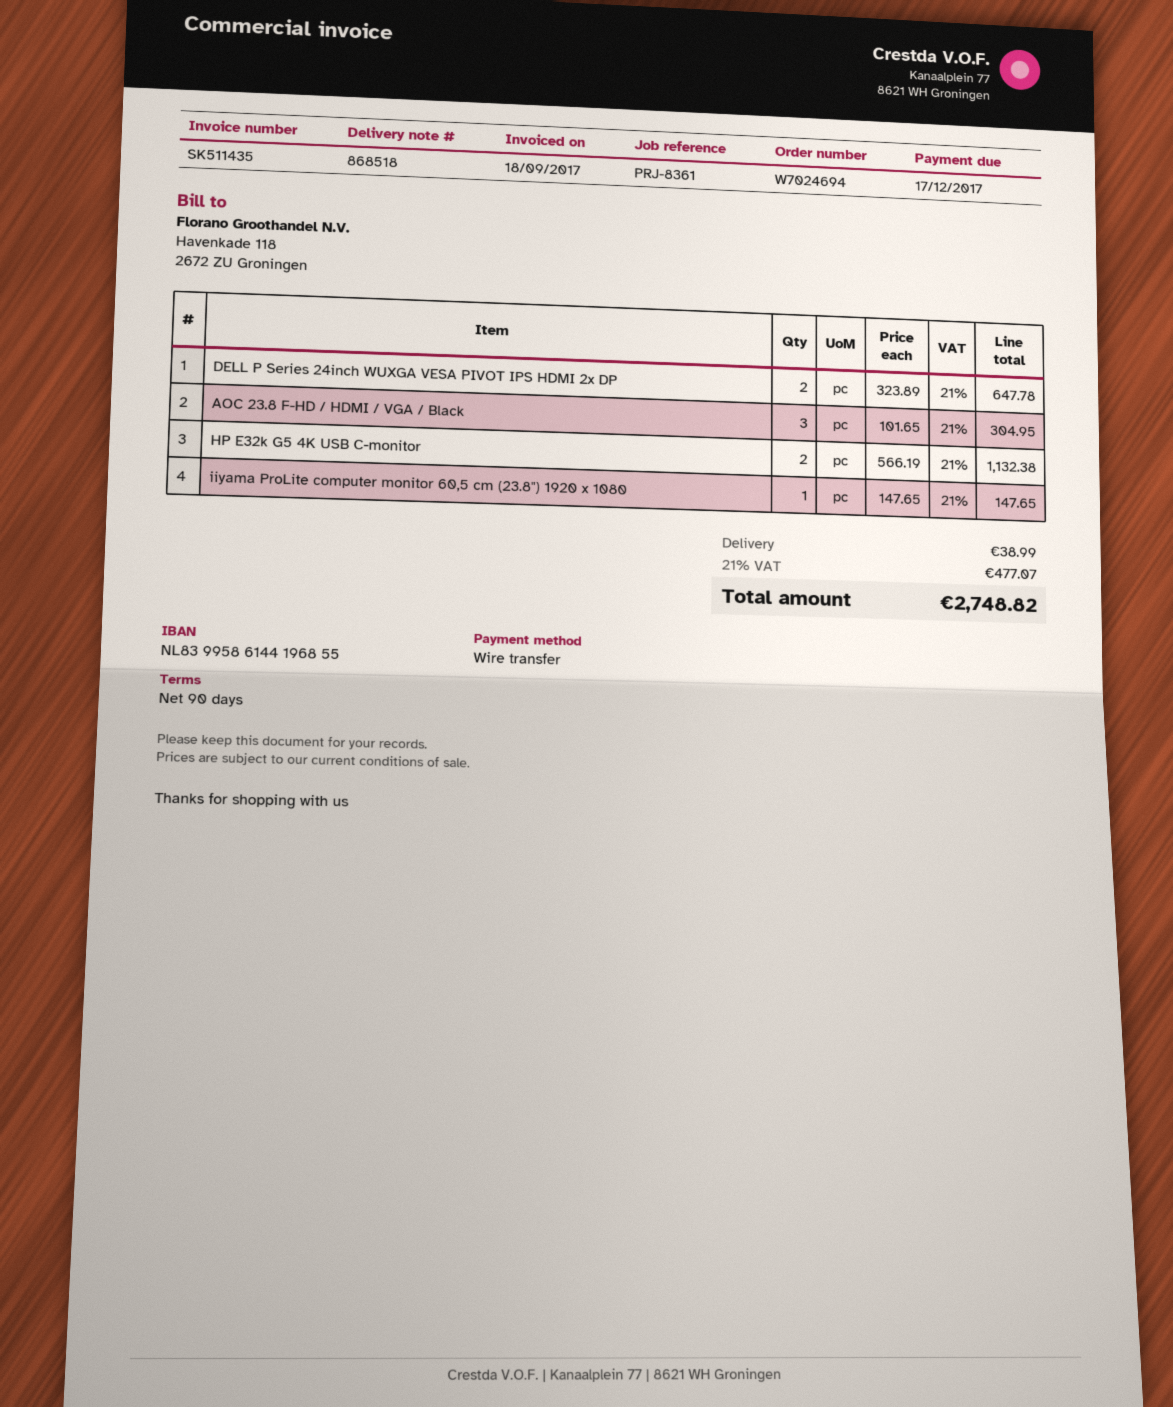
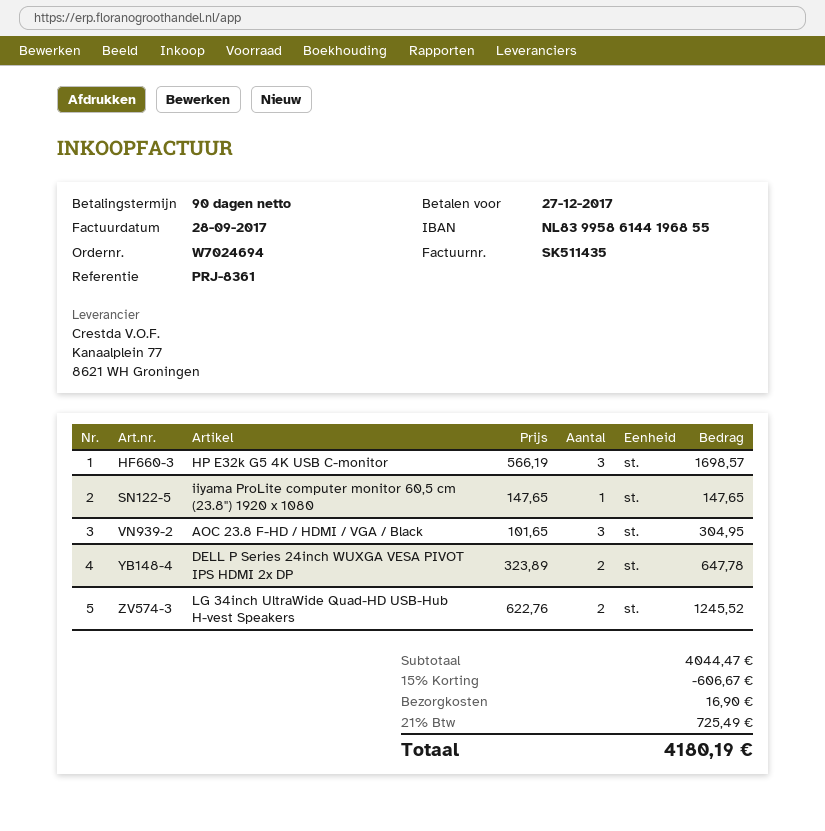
invoice date: 2017-09-18 -> 2017-09-28
due date: 2017-12-17 -> 2017-12-27
HP E32k G5 4K USB C-monitor: 2 x 566.19 = 1132.38 -> 3 x 566.19 = 1698.57
LG 34inch UltraWide Quad-HD USB-Hub H-vest Speakers: none -> 2 x 622.76 = 1245.52
discount: none -> 15% = 606.67
shipping: 38.99 -> 16.90
tax: 21% = 477.07 -> 21% = 725.49
total: 2748.82 -> 4180.19

